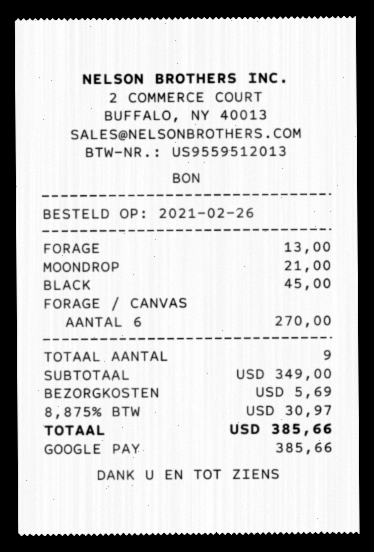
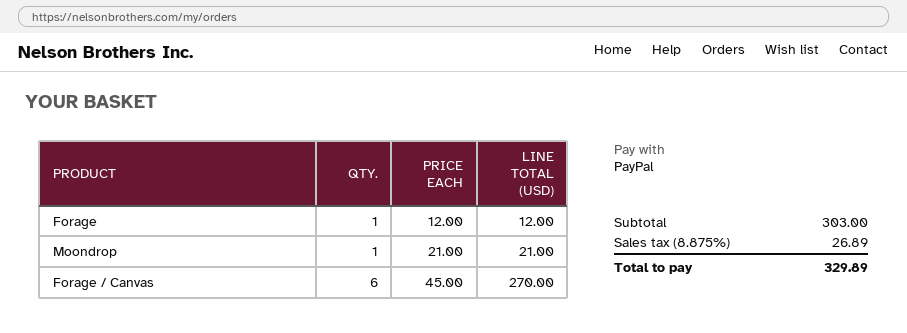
payment method: Google Pay -> PayPal
FORAGE: 1 for 13.00 -> 1 for 12.00
BLACK: 1 for 45.00 -> none
subtotal: 349.00 -> 303.00
shipping: 5.69 -> none
tax: 8.875% = 30.97 -> 8.875% = 26.89
total: 385.66 -> 329.89

